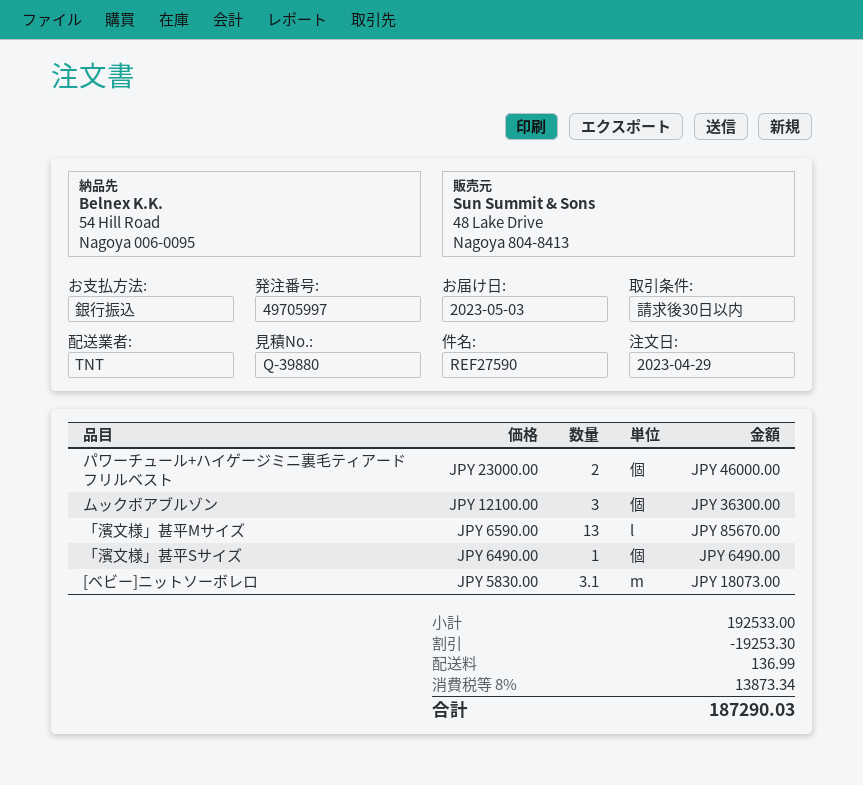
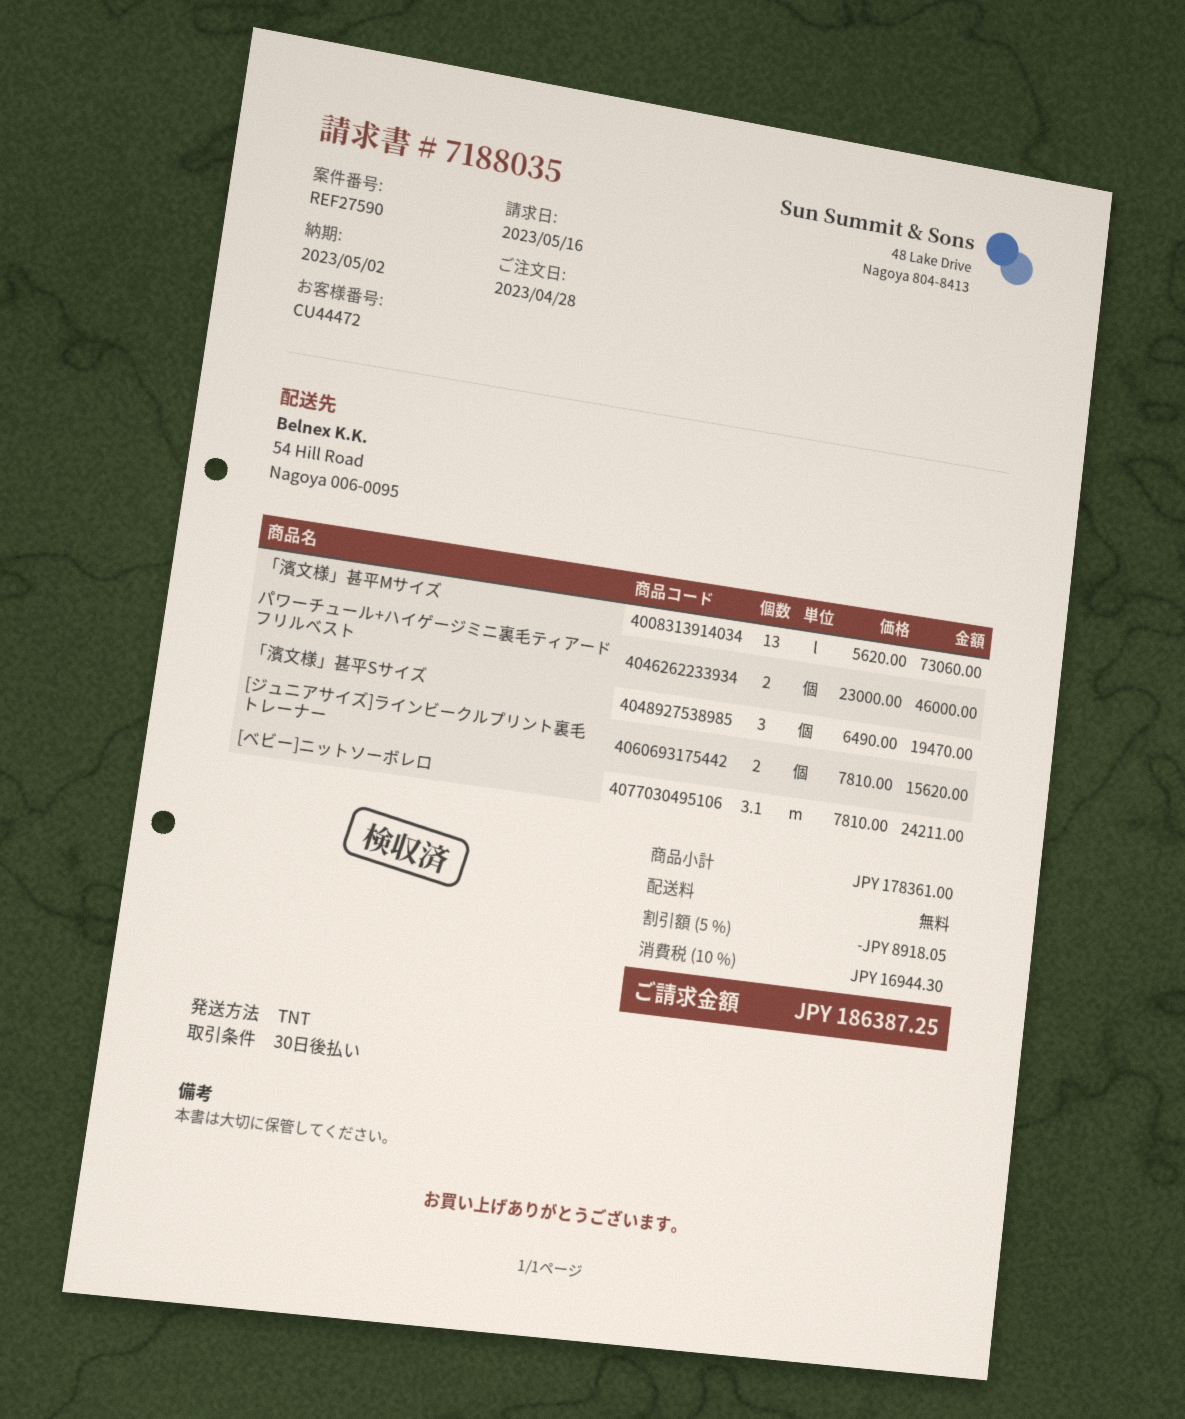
order date: 2023-04-29 -> 2023-04-28
delivery date: 2023-05-03 -> 2023-05-02
ムックボアブルゾン: 3 x 12100.00 = 36300.00 -> none
「濱文様」甚平Mサイズ: 13 x 6590.00 = 85670.00 -> 13 x 5620.00 = 73060.00
「濱文様」甚平Sサイズ: 1 x 6490.00 = 6490.00 -> 3 x 6490.00 = 19470.00
[ベビー]ニットソーボレロ: 3.1 x 5830.00 = 18073.00 -> 3.1 x 7810.00 = 24211.00
[ジュニアサイズ]ラインビークルプリント裏毛トレーナー: none -> 2 x 7810.00 = 15620.00
subtotal: 192533.00 -> 178361.00
discount: 19253.30 -> 8918.05
shipping: 136.99 -> 0.00
tax: 8% = 13873.34 -> 10% = 16944.30
total: 187290.03 -> 186387.25

